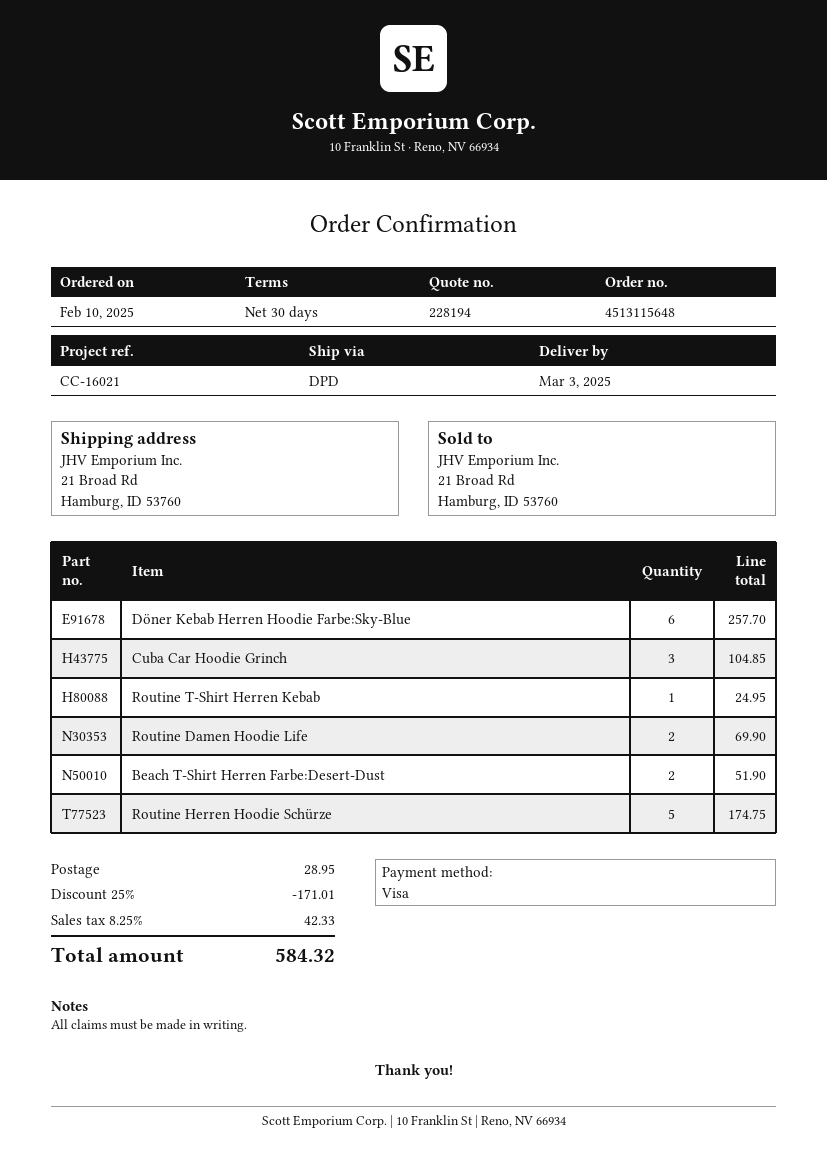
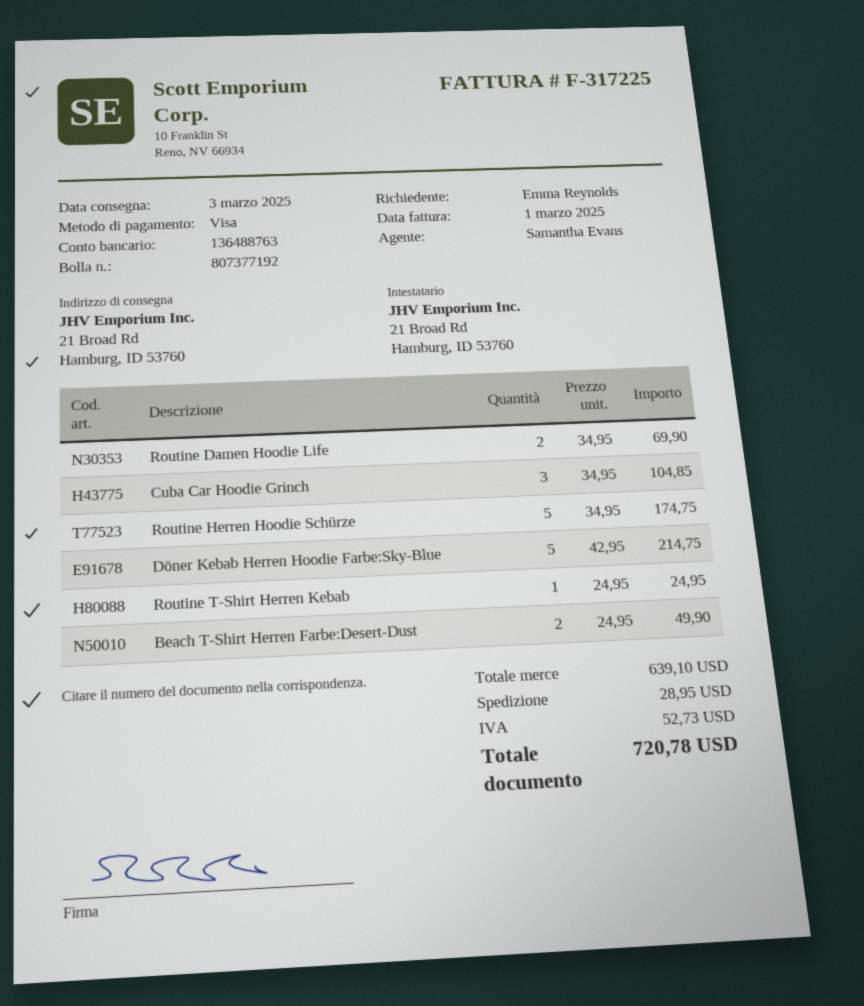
Döner Kebab Herren Hoodie Farbe:Sky-Blue: 6 for 257.70 -> 5 for 214.75
Beach T-Shirt Herren Farbe:Desert-Dust: 2 for 51.90 -> 2 for 49.90
discount: 25% = 171.01 -> none
tax: 42.33 -> 52.73
total: 584.32 -> 720.78

